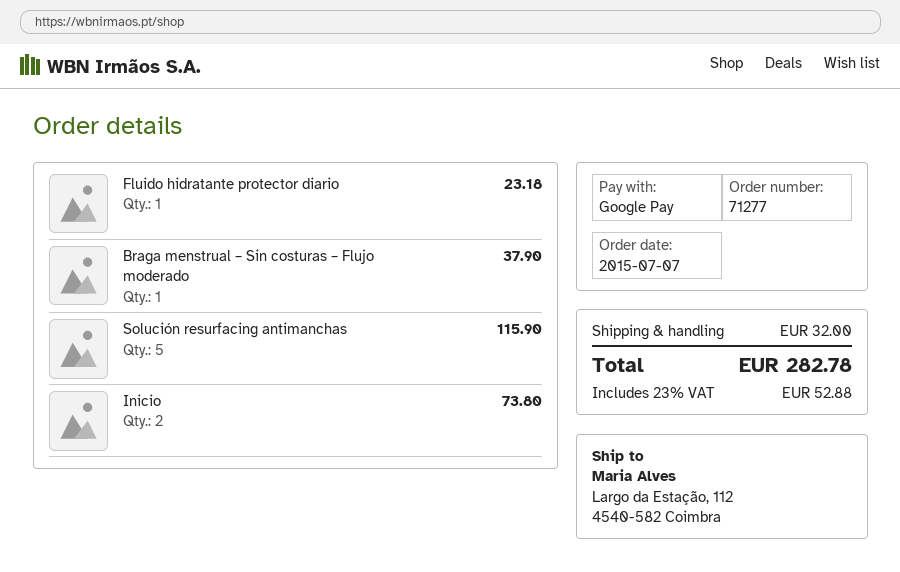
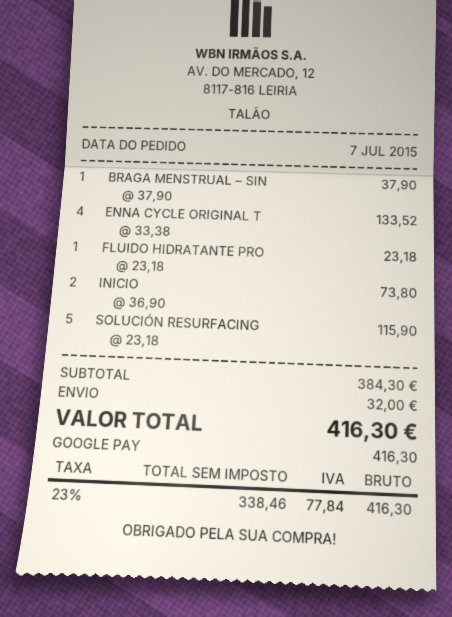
ENNA CYCLE ORIGINAL T: none -> 4 for 133.52
tax: 23% = 52.88 -> 23% = 77.84
total: 282.78 -> 416.30

